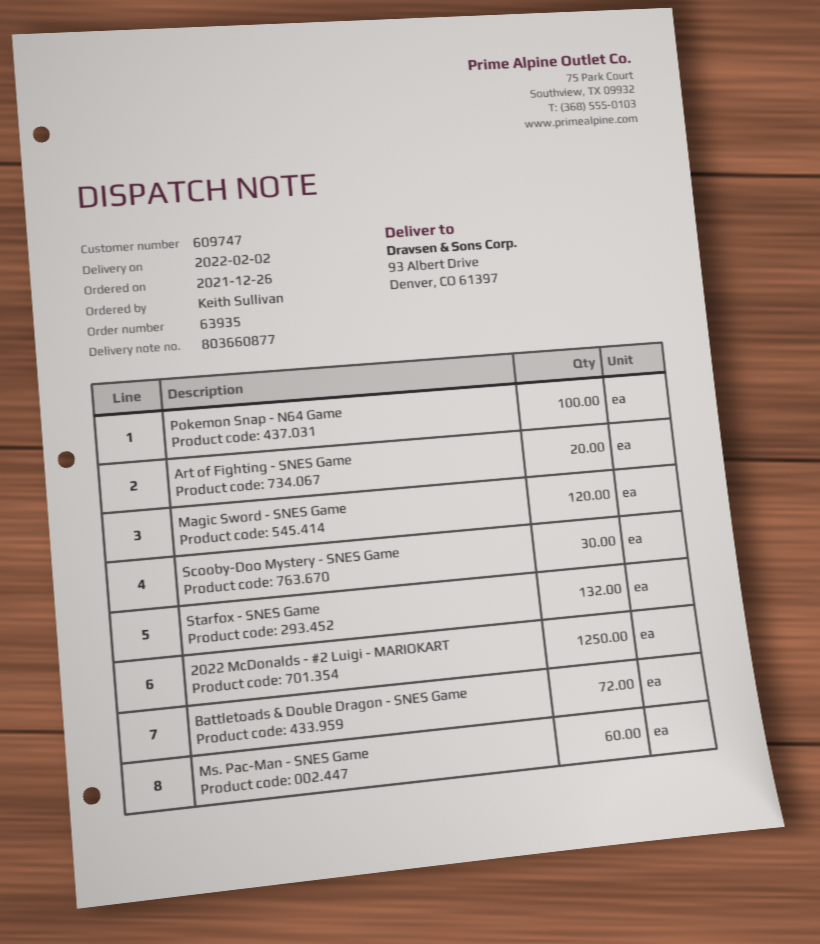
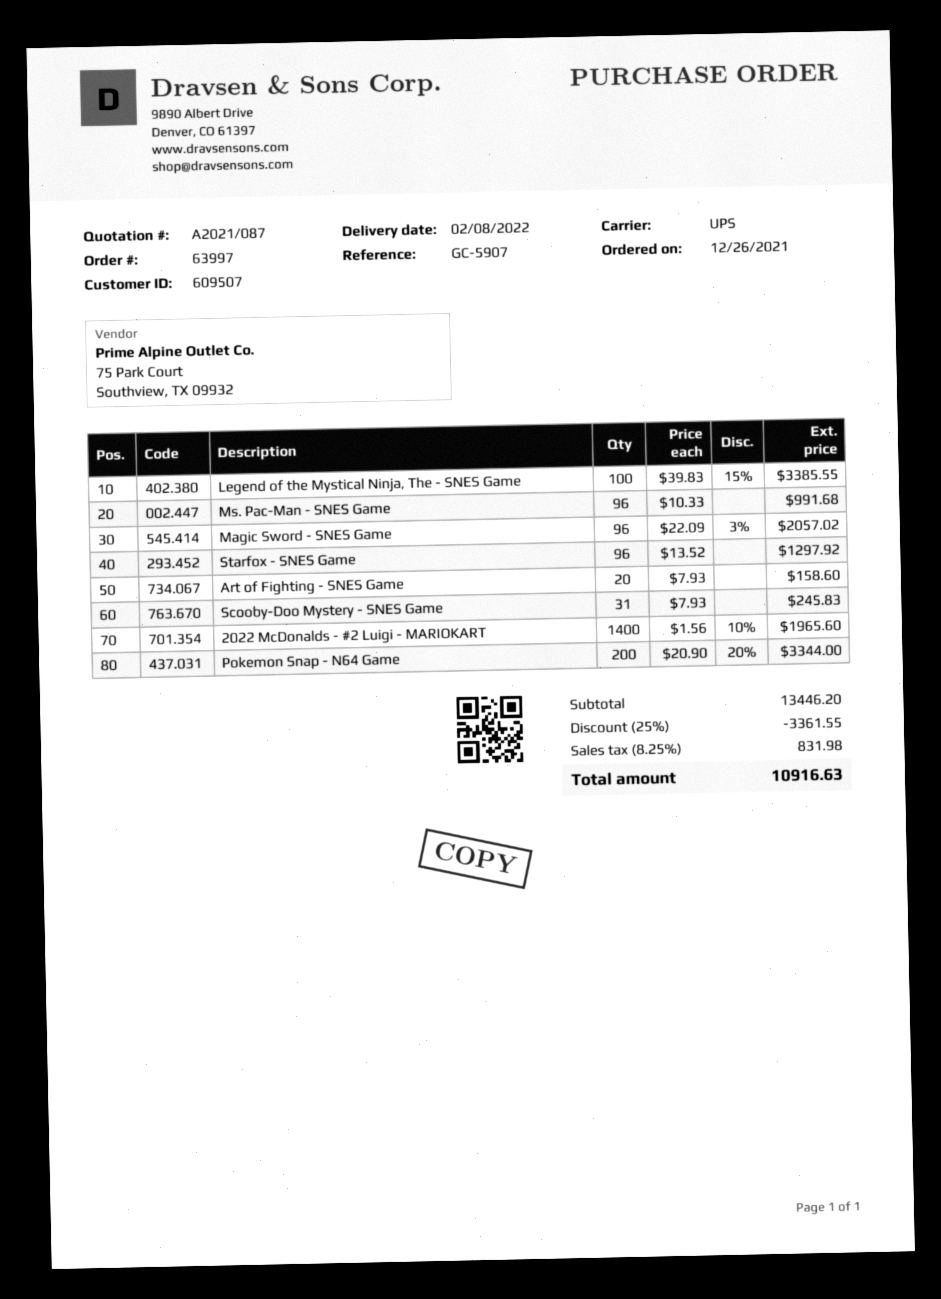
order number: 63935 -> 63997
delivery date: 2022-02-02 -> 2022-02-08
customer number: 609747 -> 609507
Pokemon Snap - N64 Game: 100 -> 200
Magic Sword - SNES Game: 120 -> 96
Scooby-Doo Mystery - SNES Game: 30 -> 31
Starfox - SNES Game: 132 -> 96
2022 McDonalds - #2 Luigi - MARIOKART: 1250 -> 1400
Battletoads & Double Dragon - SNES Game: 72 -> none
Ms. Pac-Man - SNES Game: 60 -> 96
Legend of the Mystical Ninja, The - SNES Game: none -> 100

